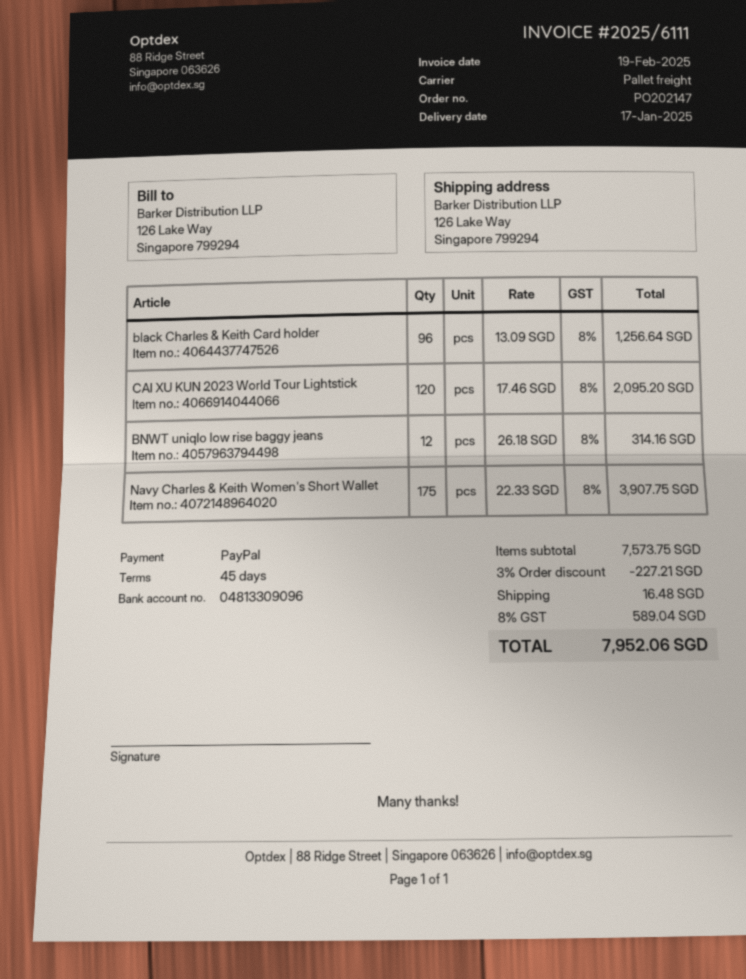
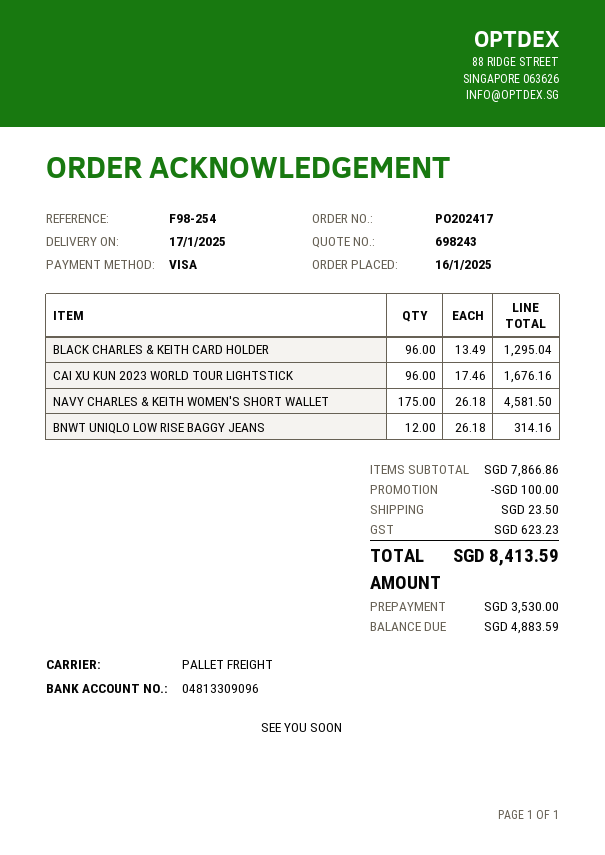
order number: PO202147 -> PO202417
payment method: PayPal -> Visa
black Charles & Keith Card holder: 96 x 13.09 = 1256.64 -> 96 x 13.49 = 1295.04
CAI XU KUN 2023 World Tour Lightstick: 120 x 17.46 = 2095.20 -> 96 x 17.46 = 1676.16
Navy Charles & Keith Women's Short Wallet: 175 x 22.33 = 3907.75 -> 175 x 26.18 = 4581.50
subtotal: 7573.75 -> 7866.86
discount: 227.21 -> 100.00
shipping: 16.48 -> 23.50
tax: 589.04 -> 623.23
total: 7952.06 -> 8413.59

